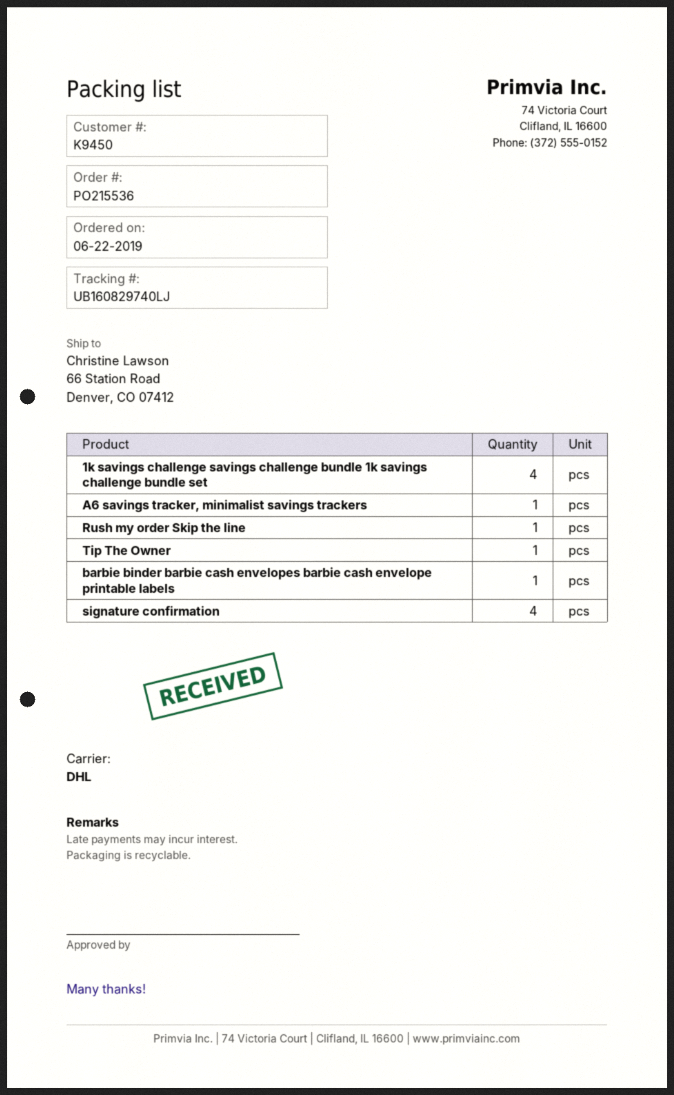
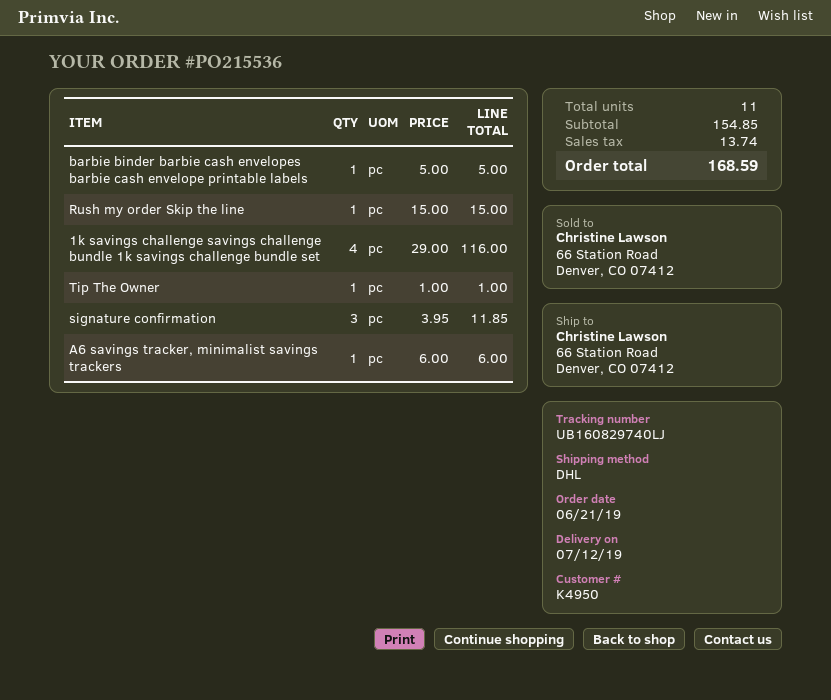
order date: 2019-06-22 -> 2019-06-21
customer number: K9450 -> K4950
signature confirmation: 4 -> 3

